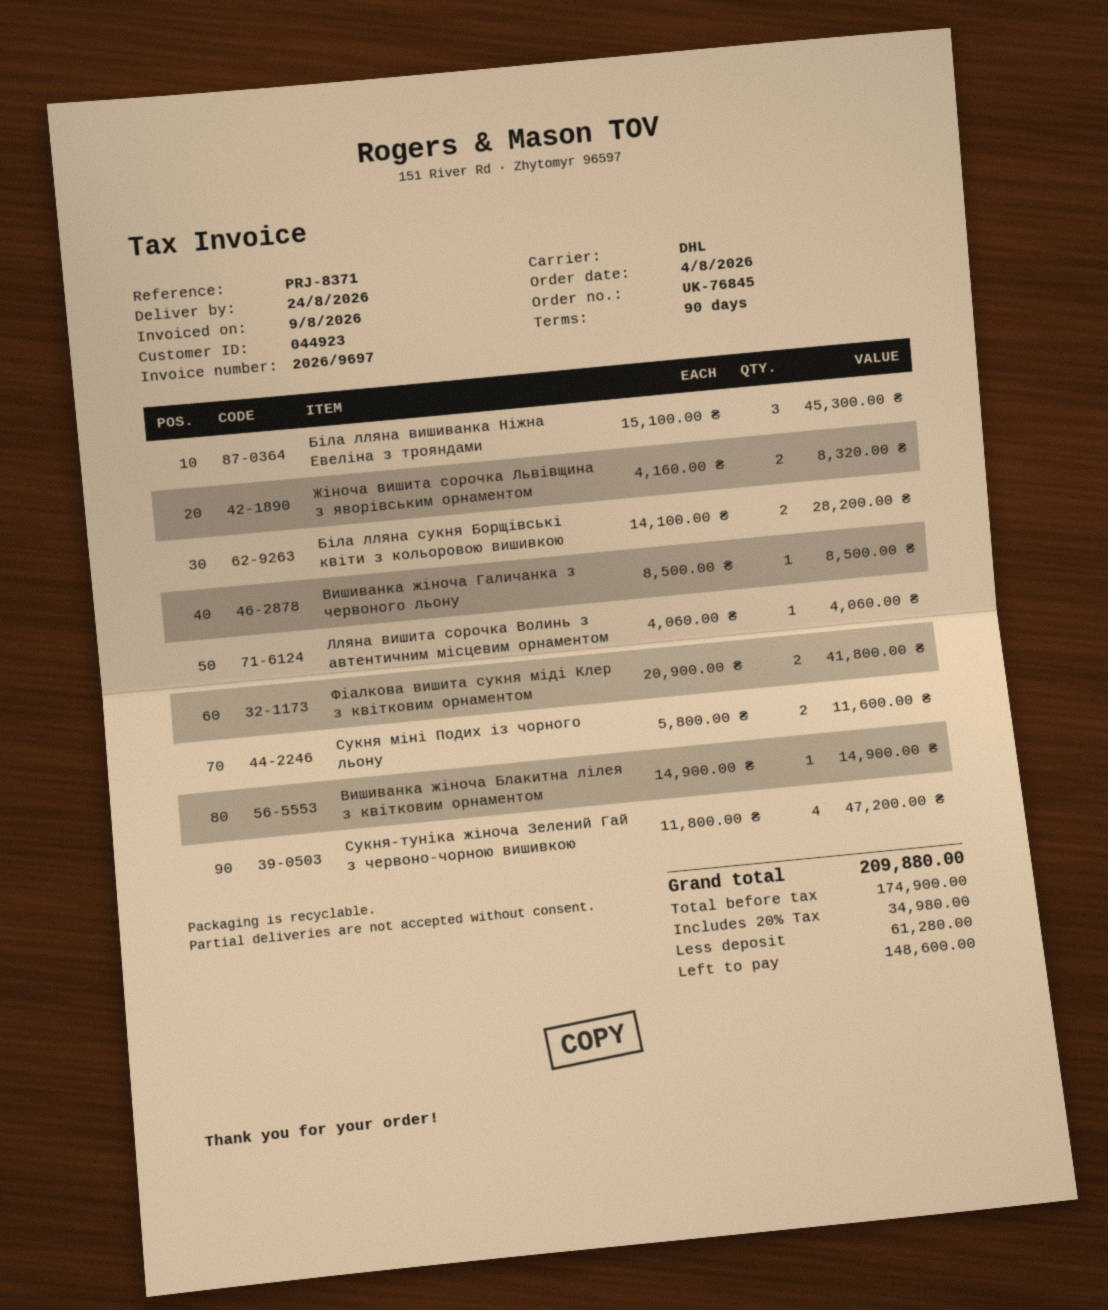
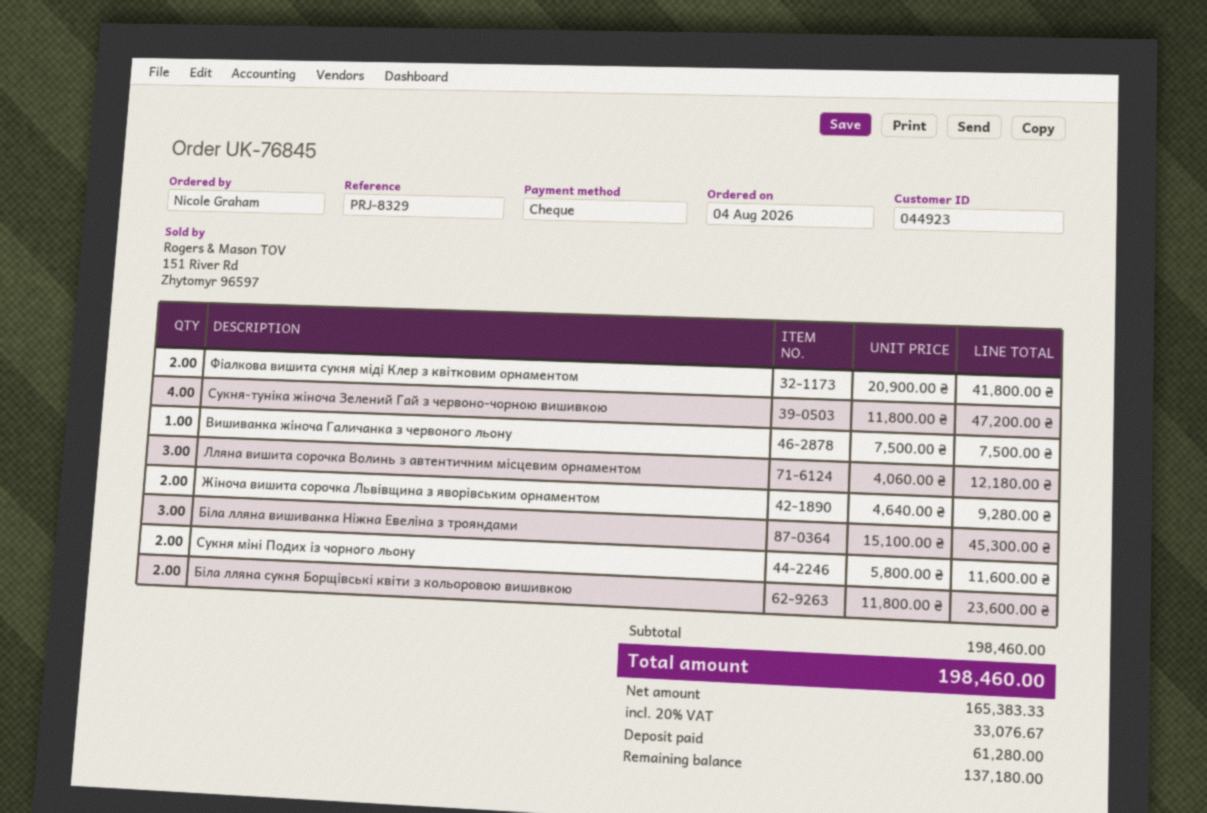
reference: PRJ-8371 -> PRJ-8329
Жіноча вишита сорочка Львівщина з яворівським орнаментом: 2 x 4160.00 = 8320.00 -> 2 x 4640.00 = 9280.00
Біла лляна сукня Борщівські квіти з кольоровою вишивкою: 2 x 14100.00 = 28200.00 -> 2 x 11800.00 = 23600.00
Вишиванка жіноча Галичанка з червоного льону: 1 x 8500.00 = 8500.00 -> 1 x 7500.00 = 7500.00
Лляна вишита сорочка Волинь з автентичним місцевим орнаментом: 1 x 4060.00 = 4060.00 -> 3 x 4060.00 = 12180.00
Вишиванка жіноча Блакитна лілея з квітковим орнаментом: 1 x 14900.00 = 14900.00 -> none
net: 174900.00 -> 165383.33
tax: 20% = 34980.00 -> 20% = 33076.67
total: 209880.00 -> 198460.00
balance: 148600.00 -> 137180.00

